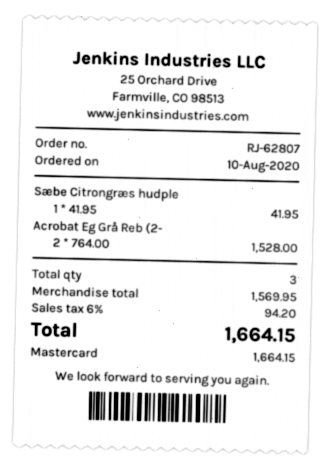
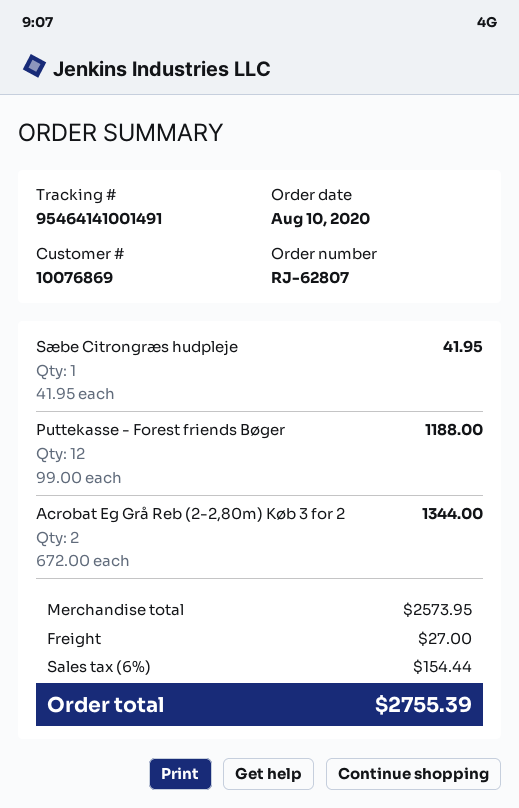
Acrobat Eg Grå Reb (2-: 2 x 764.00 = 1528.00 -> 2 x 672.00 = 1344.00
Puttekasse - Forest friends Bøger: none -> 12 x 99.00 = 1188.00
subtotal: 1569.95 -> 2573.95
shipping: none -> 27.00
tax: 6% = 94.20 -> 6% = 154.44
total: 1664.15 -> 2755.39

